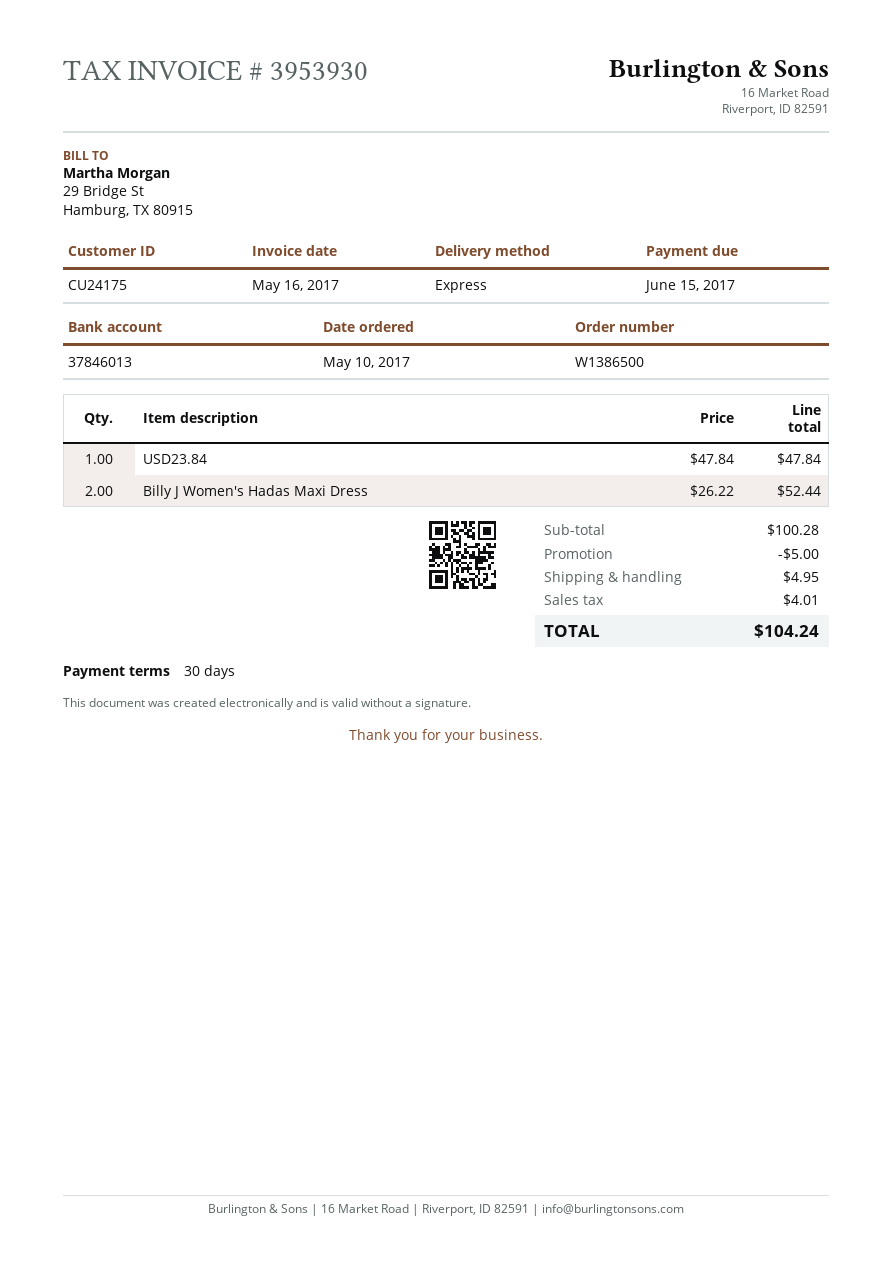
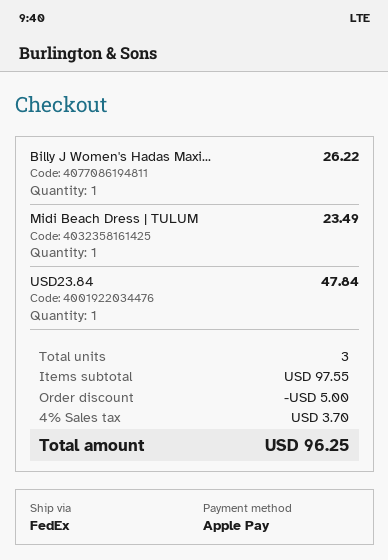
shipping method: express -> FedEx
Billy J Women's Hadas Maxi Dress: 2 for 52.44 -> 1 for 26.22
Midi Beach Dress | TULUM: none -> 1 for 23.49
subtotal: 100.28 -> 97.55
shipping: 4.95 -> none
tax: 4.01 -> 3.70
total: 104.24 -> 96.25

